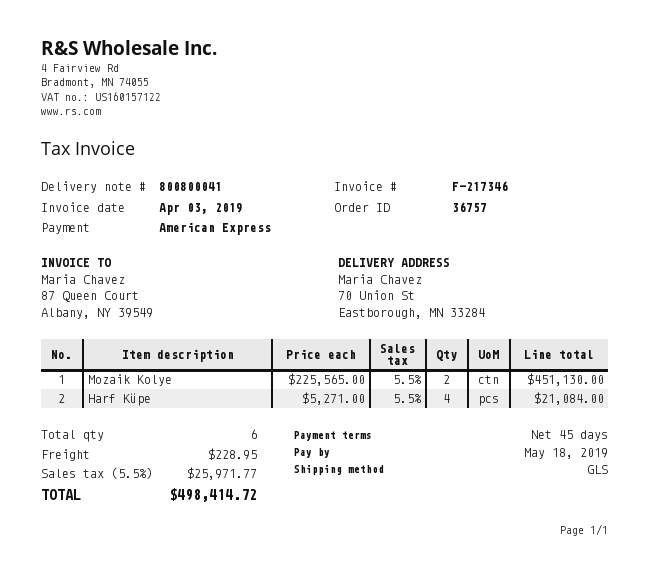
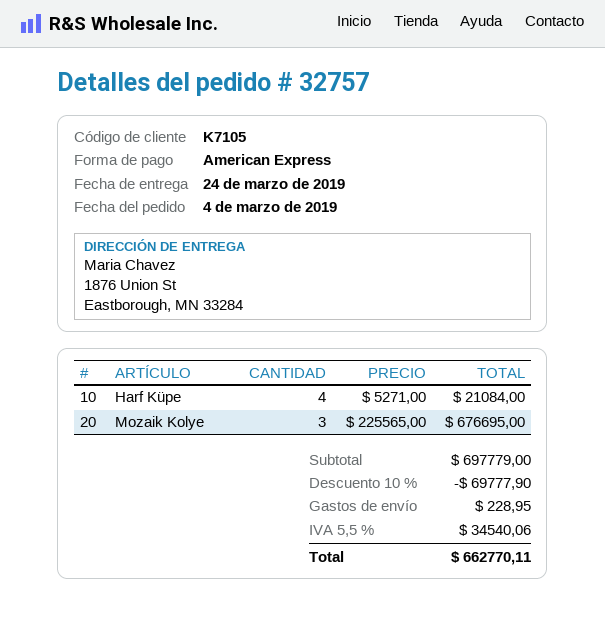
order number: 36757 -> 32757
ship to: 70 Union St, Eastborough, MN 33284 -> 1876 Union St, Eastborough, MN 33284
Mozaik Kolye: 2 x 225565.00 = 451130.00 -> 3 x 225565.00 = 676695.00
discount: none -> 10% = 69777.90
tax: 5.5% = 25971.77 -> 5.5% = 34540.06
total: 498414.72 -> 662770.11

